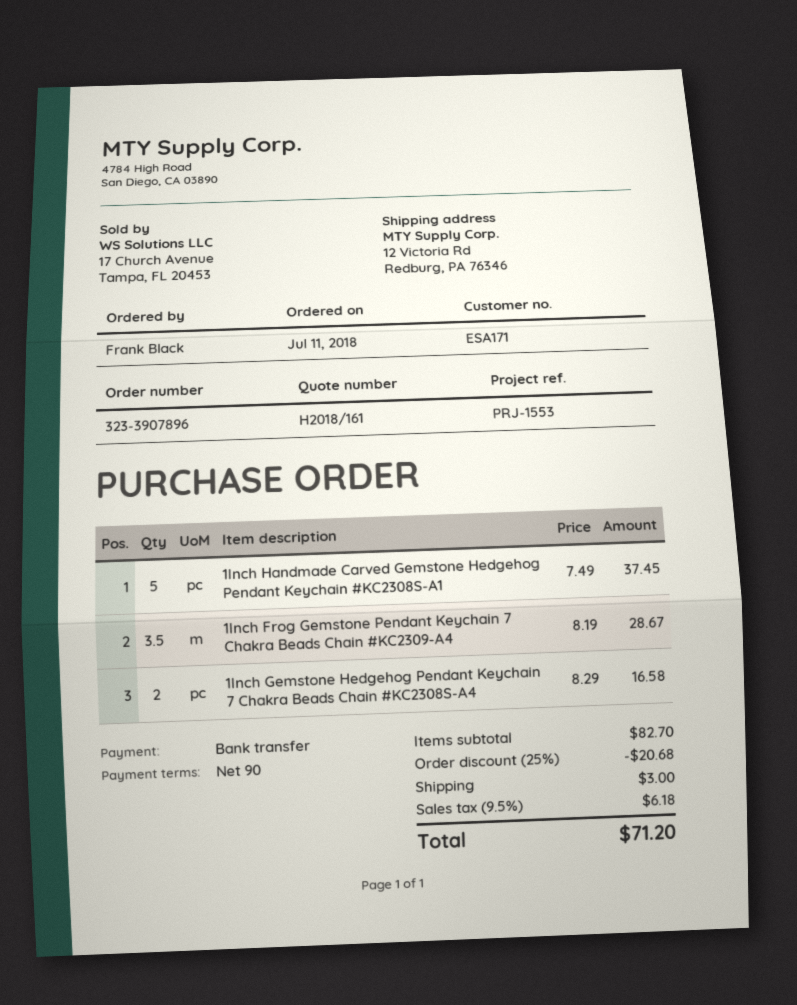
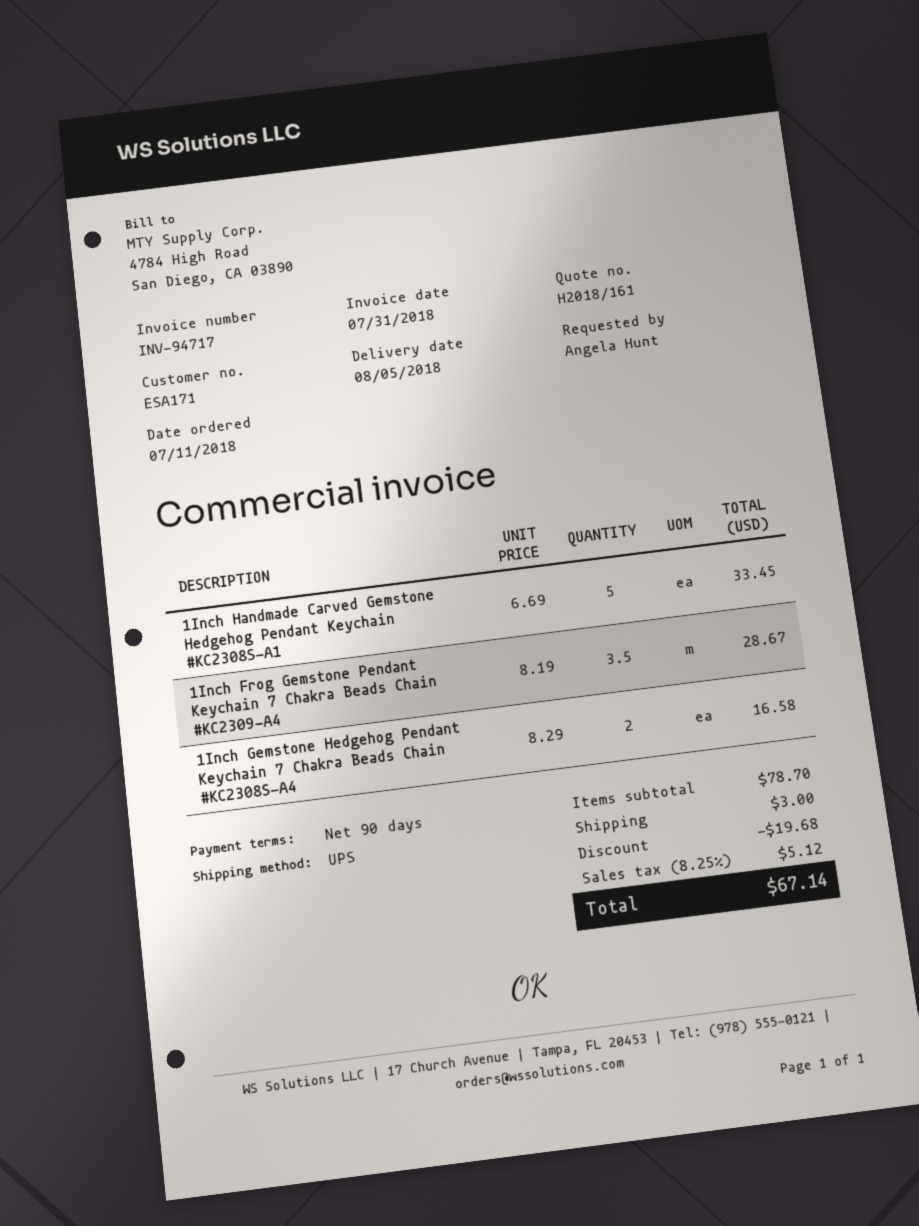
ordered by: Frank Black -> Angela Hunt
1Inch Handmade Carved Gemstone Hedgehog Pendant Keychain #KC2308S-A1: 5 x 7.49 = 37.45 -> 5 x 6.69 = 33.45
subtotal: 82.70 -> 78.70
discount: 20.68 -> 19.68
tax: 9.5% = 6.18 -> 8.25% = 5.12
total: 71.20 -> 67.14

